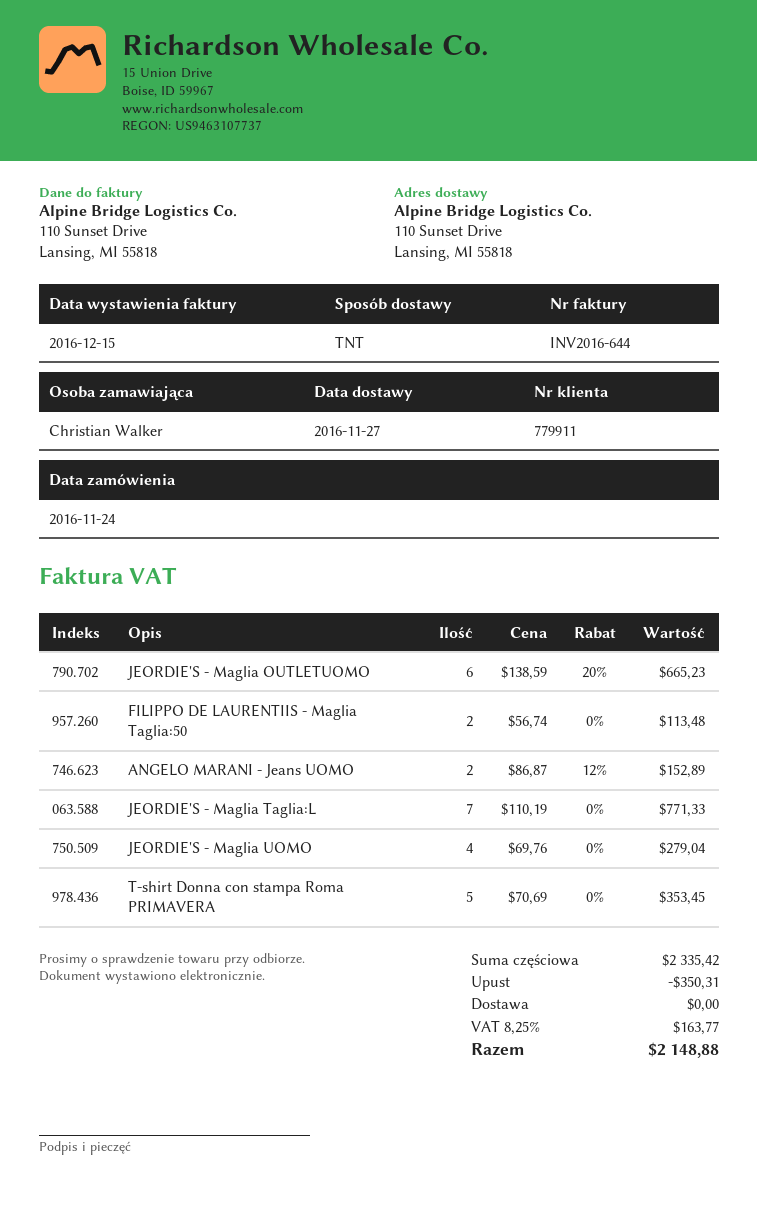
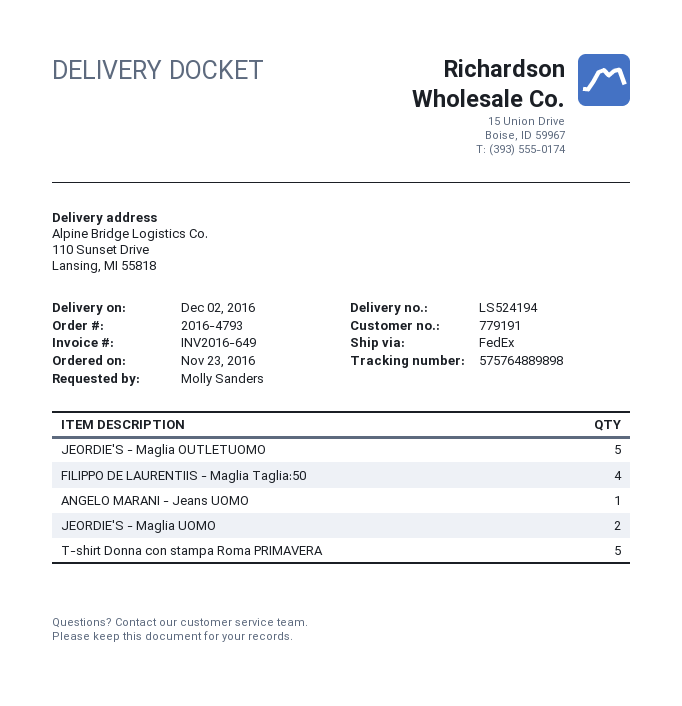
order date: 2016-11-24 -> 2016-11-23
delivery date: 2016-11-27 -> 2016-12-02
invoice number: INV2016-644 -> INV2016-649
customer number: 779911 -> 779191
ordered by: Christian Walker -> Molly Sanders
shipping method: TNT -> FedEx
JEORDIE'S - Maglia OUTLETUOMO: 6 -> 5
FILIPPO DE LAURENTIIS - Maglia Taglia:50: 2 -> 4
ANGELO MARANI - Jeans UOMO: 2 -> 1
JEORDIE'S - Maglia Taglia:L: 7 -> none
JEORDIE'S - Maglia UOMO: 4 -> 2

